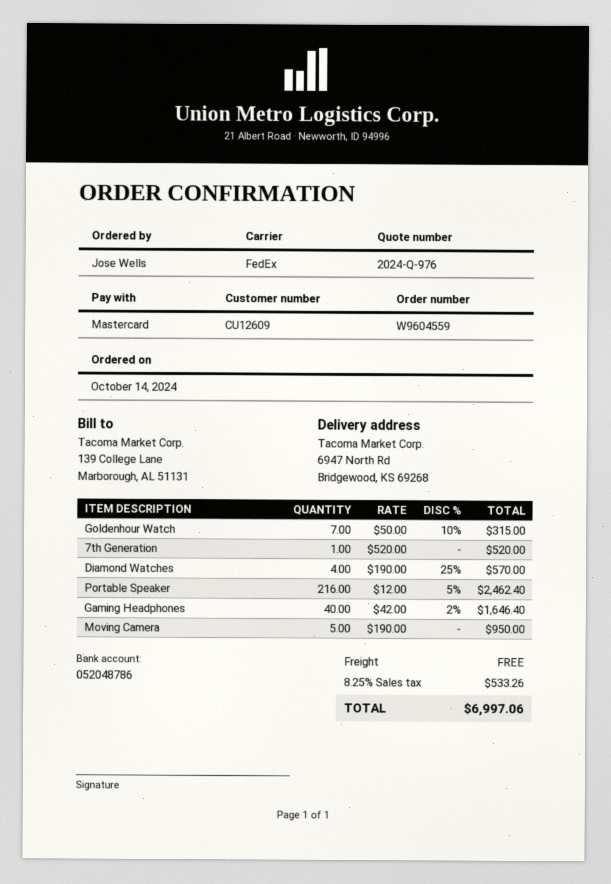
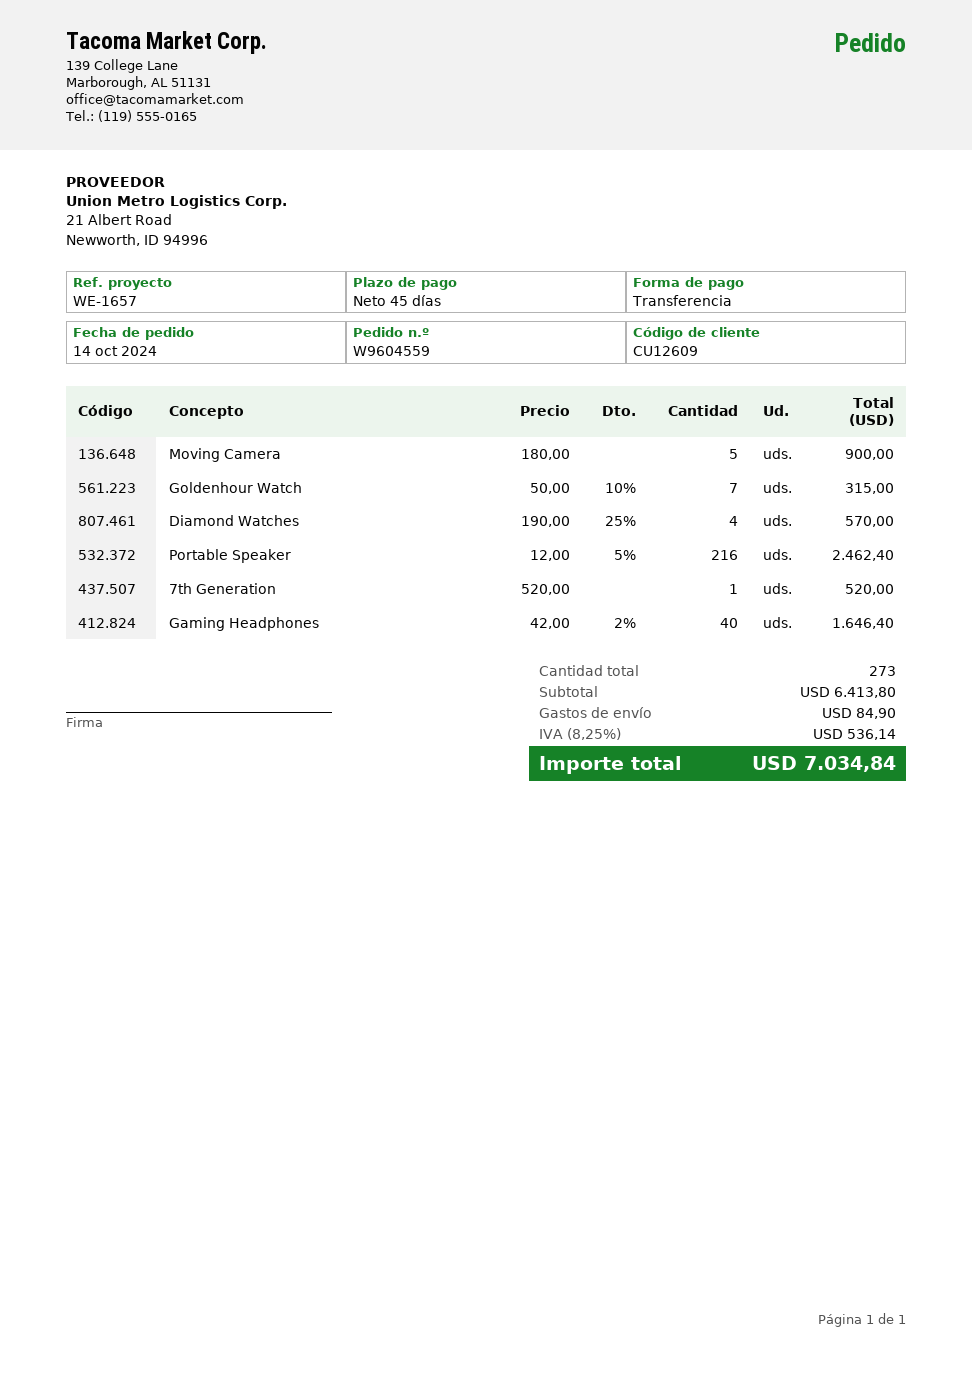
payment method: Mastercard -> bank transfer
Moving Camera: 5 x 190.00 = 950.00 -> 5 x 180.00 = 900.00
shipping: 0.00 -> 84.90
tax: 8.25% = 533.26 -> 8.25% = 536.14
total: 6997.06 -> 7034.84

